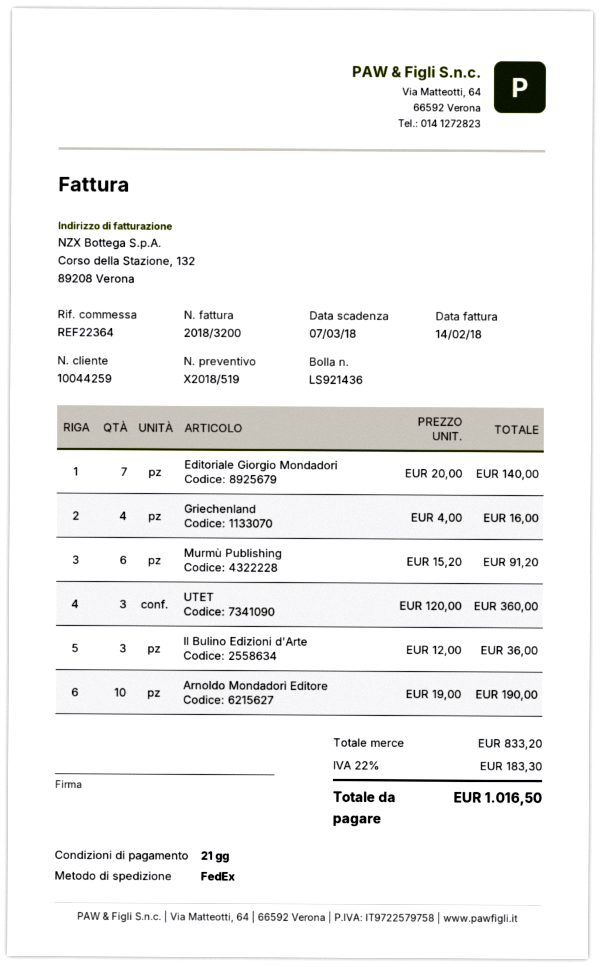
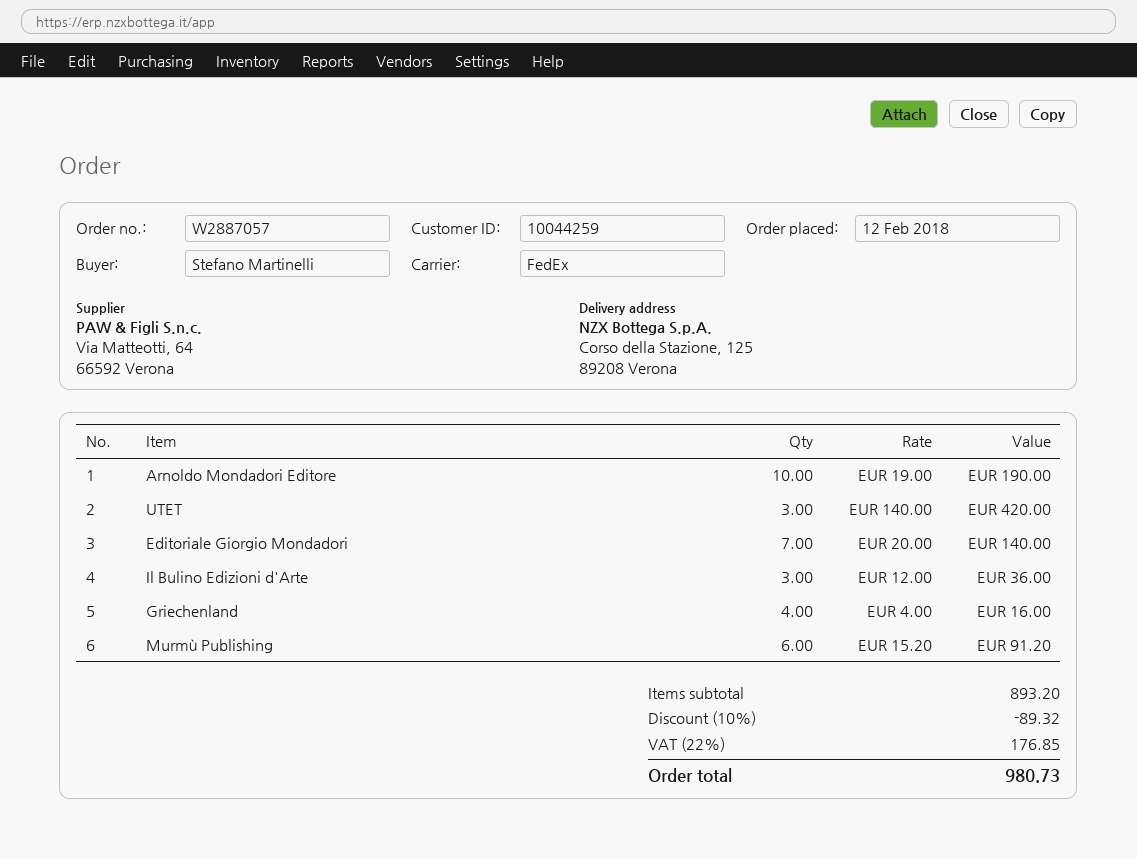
UTET: 3 x 120.00 = 360.00 -> 3 x 140.00 = 420.00
subtotal: 833.20 -> 893.20
discount: none -> 10% = 89.32
tax: 22% = 183.30 -> 22% = 176.85
total: 1016.50 -> 980.73

